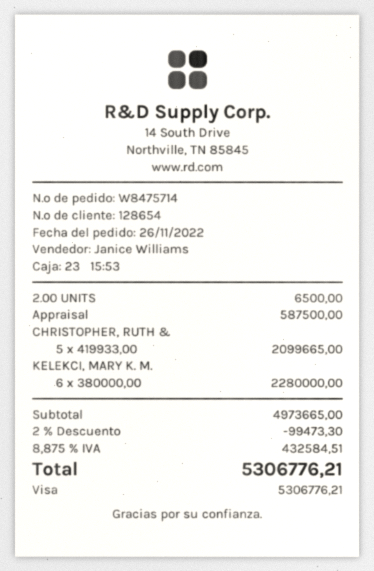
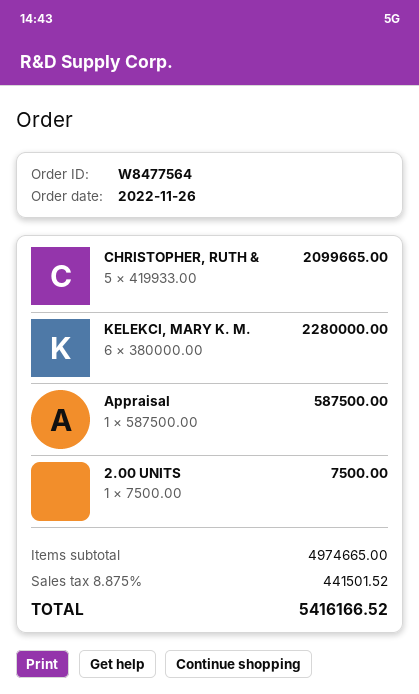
order number: W8475714 -> W8477564
2.00 UNITS: 1 x 6500.00 = 6500.00 -> 1 x 7500.00 = 7500.00
subtotal: 4973665.00 -> 4974665.00
discount: 2% = 99473.30 -> none
tax: 8.875% = 432584.51 -> 8.875% = 441501.52
total: 5306776.21 -> 5416166.52

